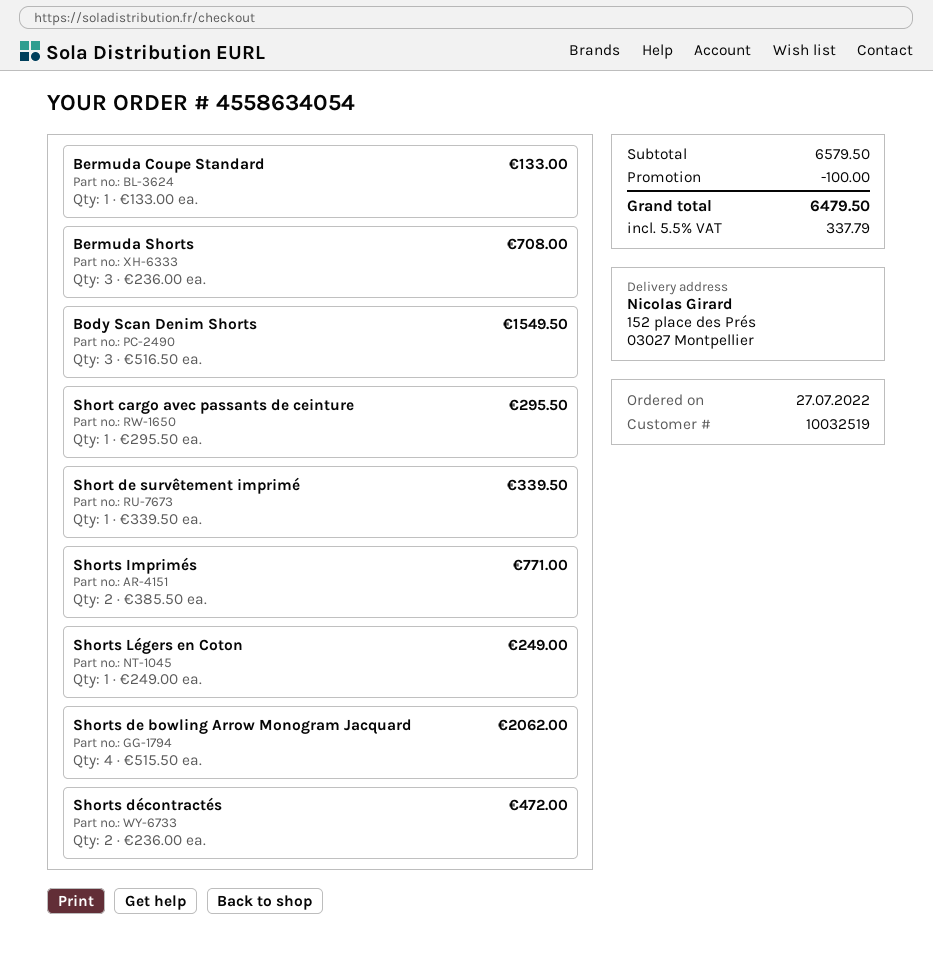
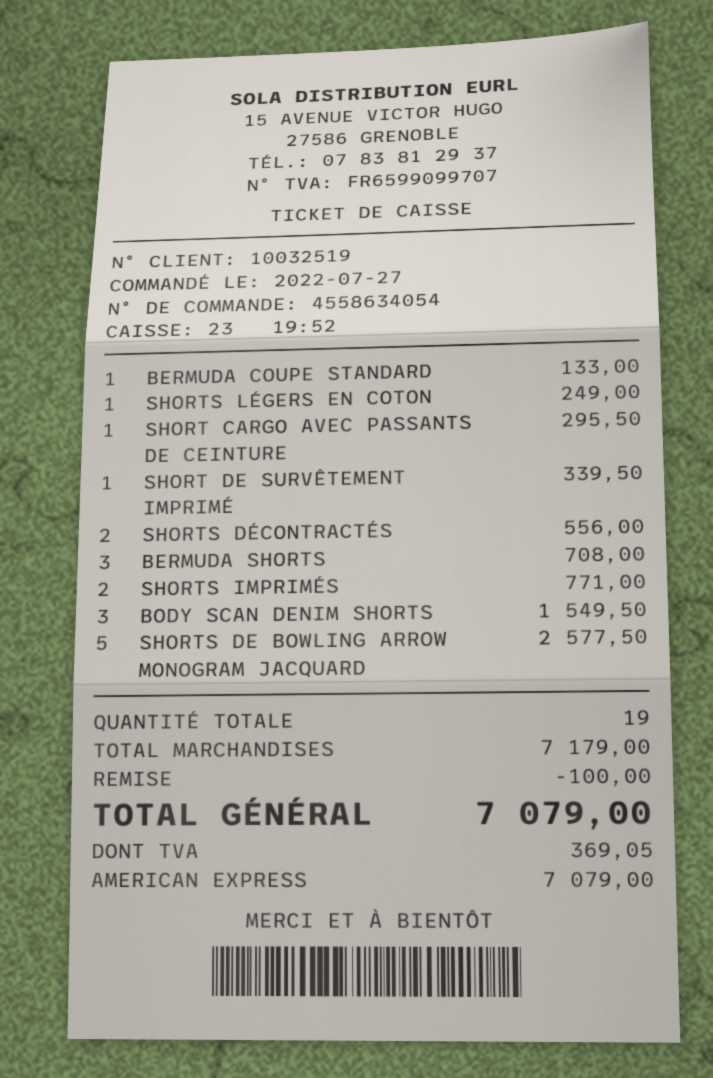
Shorts de bowling Arrow Monogram Jacquard: 4 for 2062.00 -> 5 for 2577.50
Shorts décontractés: 2 for 472.00 -> 2 for 556.00
subtotal: 6579.50 -> 7179.00
tax: 337.79 -> 369.05
total: 6479.50 -> 7079.00

